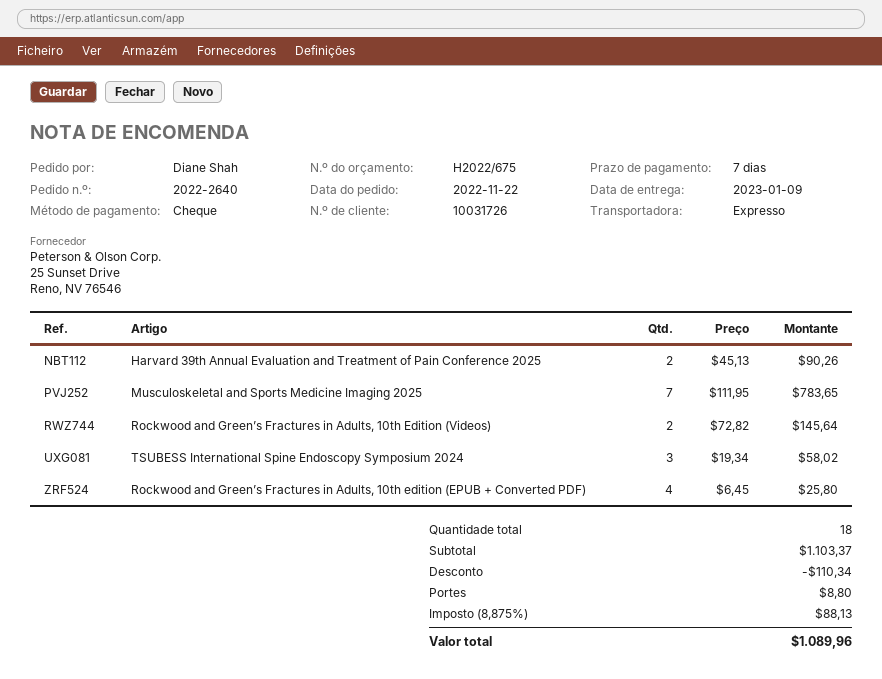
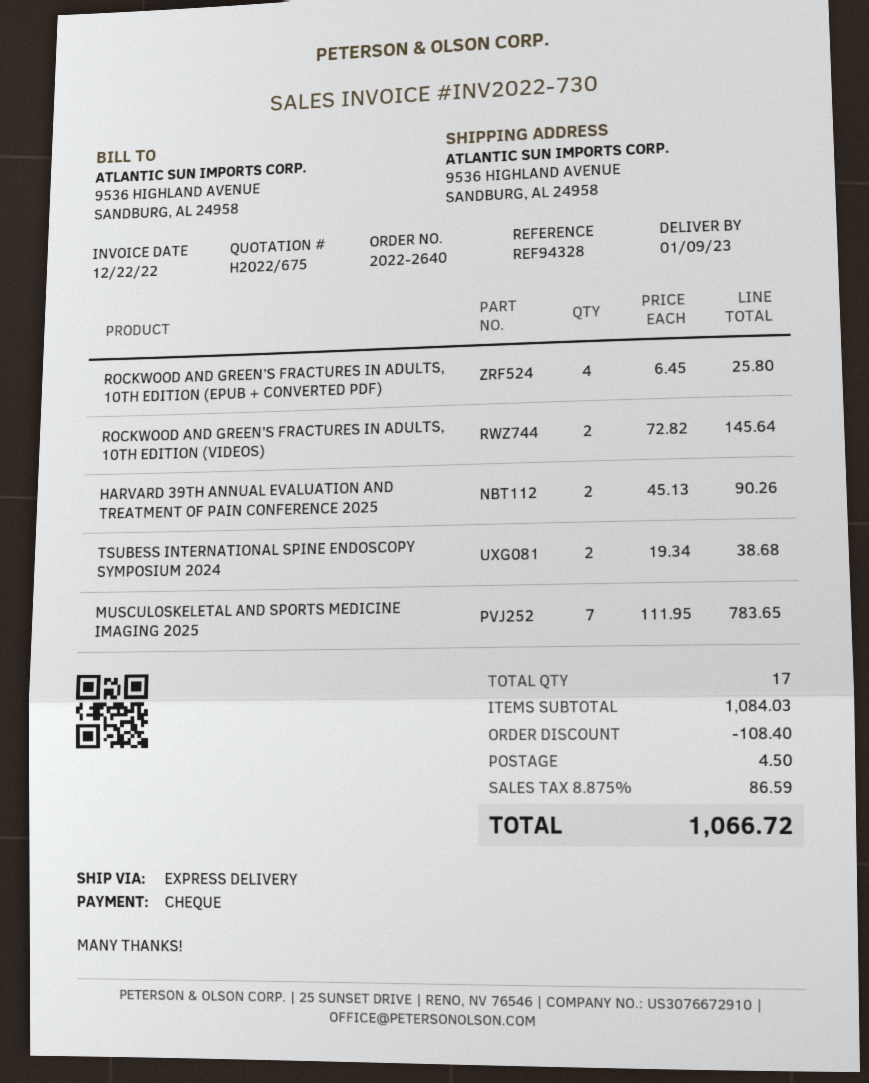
TSUBESS International Spine Endoscopy Symposium 2024: 3 x 19.34 = 58.02 -> 2 x 19.34 = 38.68
total quantity: 18 -> 17
subtotal: 1103.37 -> 1084.03
discount: 110.34 -> 108.40
shipping: 8.80 -> 4.50
tax: 8.875% = 88.13 -> 8.875% = 86.59
total: 1089.96 -> 1066.72

